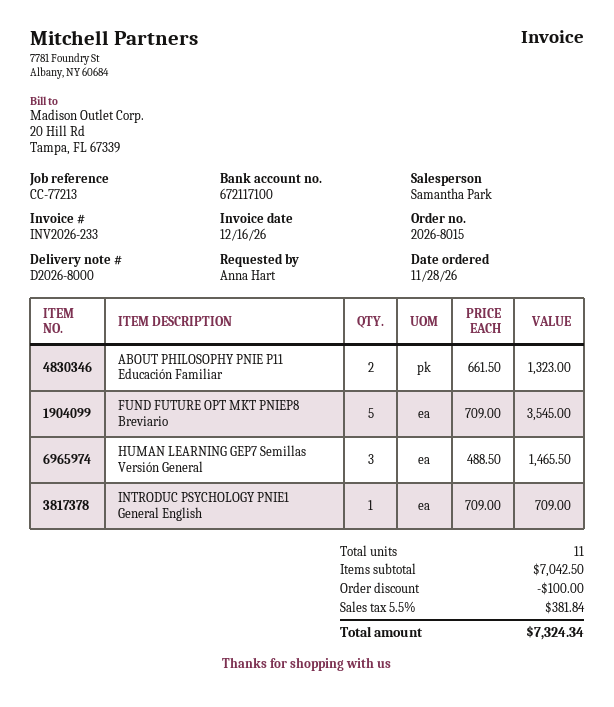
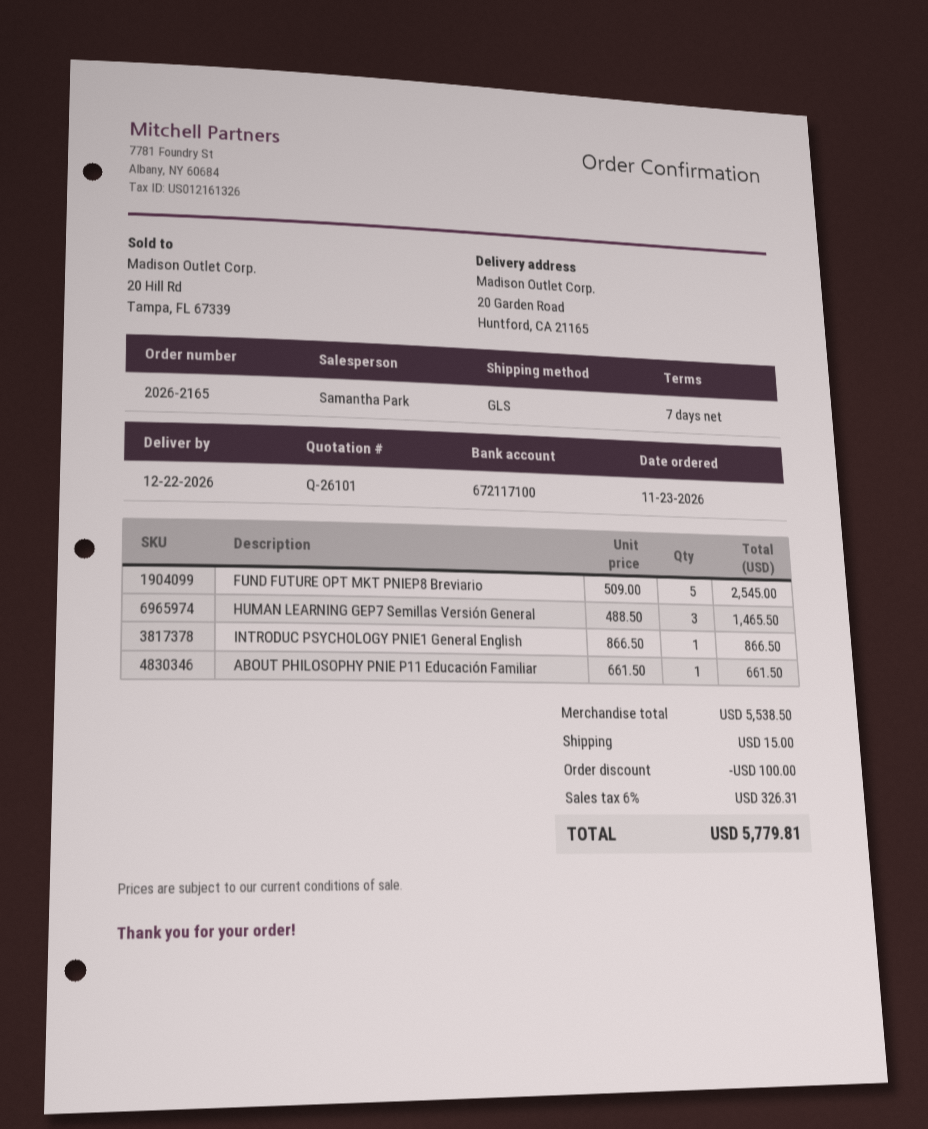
order number: 2026-8015 -> 2026-2165
order date: 2026-11-28 -> 2026-11-23
ABOUT PHILOSOPHY PNIE P11 Educación Familiar: 2 x 661.50 = 1323.00 -> 1 x 661.50 = 661.50
FUND FUTURE OPT MKT PNIEP8 Breviario: 5 x 709.00 = 3545.00 -> 5 x 509.00 = 2545.00
INTRODUC PSYCHOLOGY PNIE1 General English: 1 x 709.00 = 709.00 -> 1 x 866.50 = 866.50
subtotal: 7042.50 -> 5538.50
shipping: none -> 15.00
tax: 5.5% = 381.84 -> 6% = 326.31
total: 7324.34 -> 5779.81

